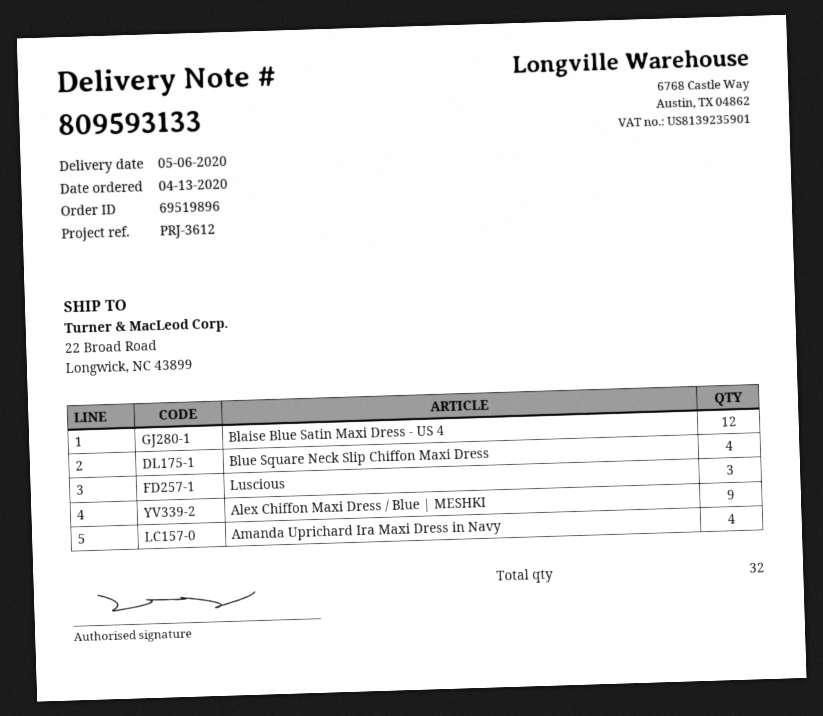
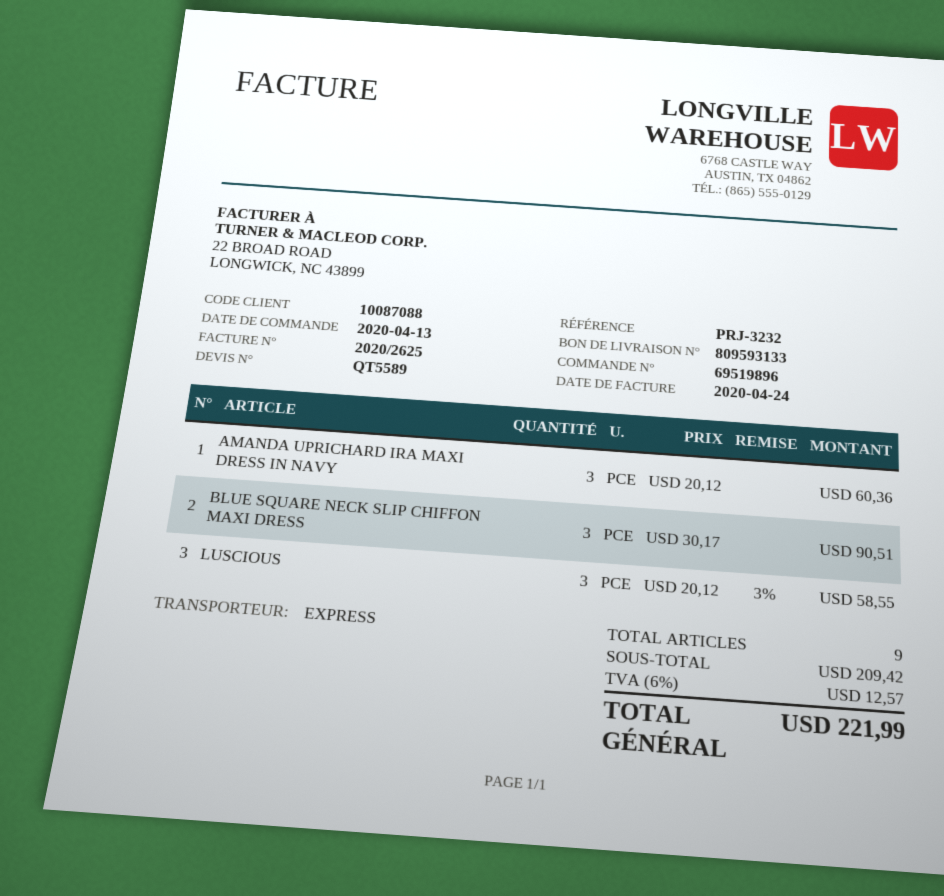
reference: PRJ-3612 -> PRJ-3232
Blaise Blue Satin Maxi Dress - US 4: 12 -> none
Blue Square Neck Slip Chiffon Maxi Dress: 4 -> 3
Alex Chiffon Maxi Dress / Blue | MESHKI: 9 -> none
Amanda Uprichard Ira Maxi Dress in Navy: 4 -> 3
total quantity: 32 -> 9

